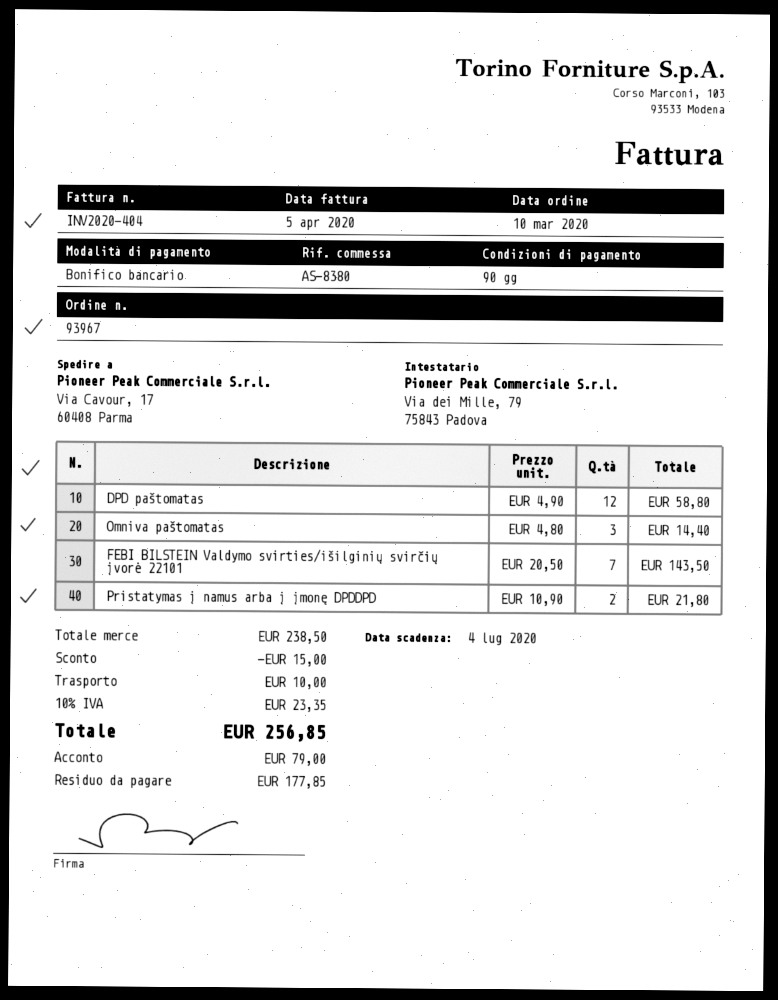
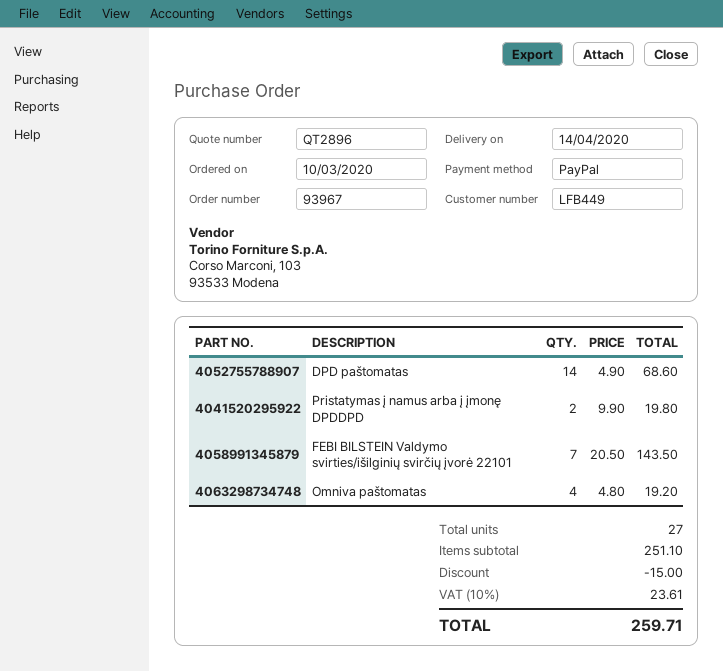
payment method: bank transfer -> PayPal
DPD paštomatas: 12 x 4.90 = 58.80 -> 14 x 4.90 = 68.60
Omniva paštomatas: 3 x 4.80 = 14.40 -> 4 x 4.80 = 19.20
Pristatymas į namus arba į įmonę DPDDPD: 2 x 10.90 = 21.80 -> 2 x 9.90 = 19.80
subtotal: 238.50 -> 251.10
shipping: 10.00 -> none
tax: 10% = 23.35 -> 10% = 23.61
total: 256.85 -> 259.71

